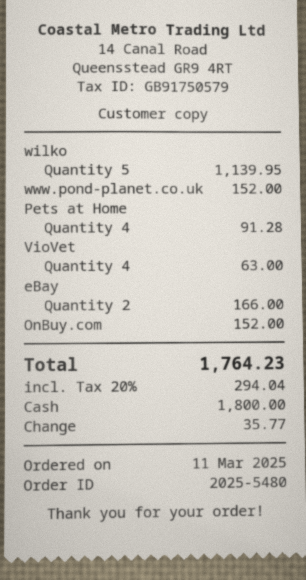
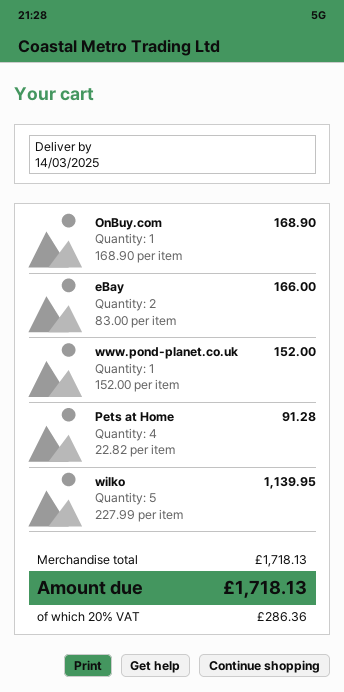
VioVet: 4 for 63.00 -> none
OnBuy.com: 1 for 152.00 -> 1 for 168.90
tax: 20% = 294.04 -> 20% = 286.36
total: 1764.23 -> 1718.13

